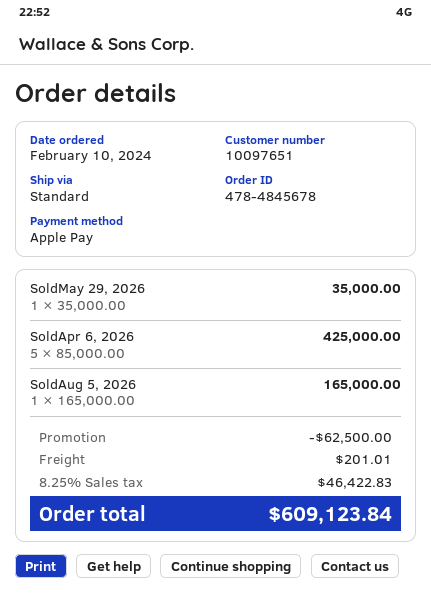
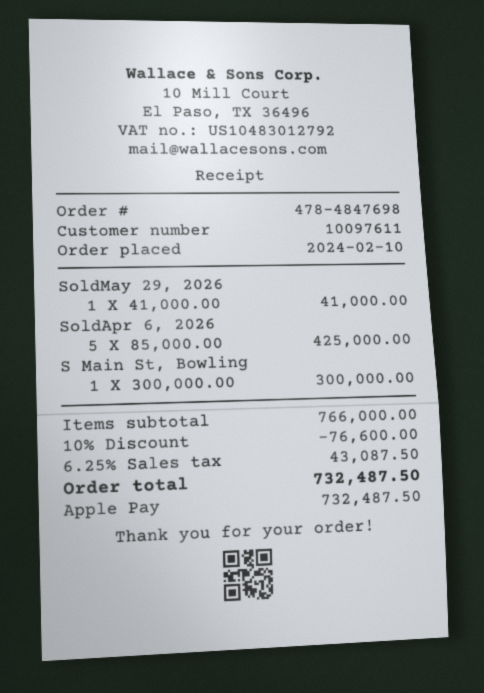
order number: 478-4845678 -> 478-4847698
customer number: 10097651 -> 10097611
SoldMay 29, 2026: 1 x 35000.00 = 35000.00 -> 1 x 41000.00 = 41000.00
SoldAug 5, 2026: 1 x 165000.00 = 165000.00 -> none
S Main St, Bowling: none -> 1 x 300000.00 = 300000.00
discount: 62500.00 -> 76600.00
shipping: 201.01 -> none
tax: 8.25% = 46422.83 -> 6.25% = 43087.50
total: 609123.84 -> 732487.50

